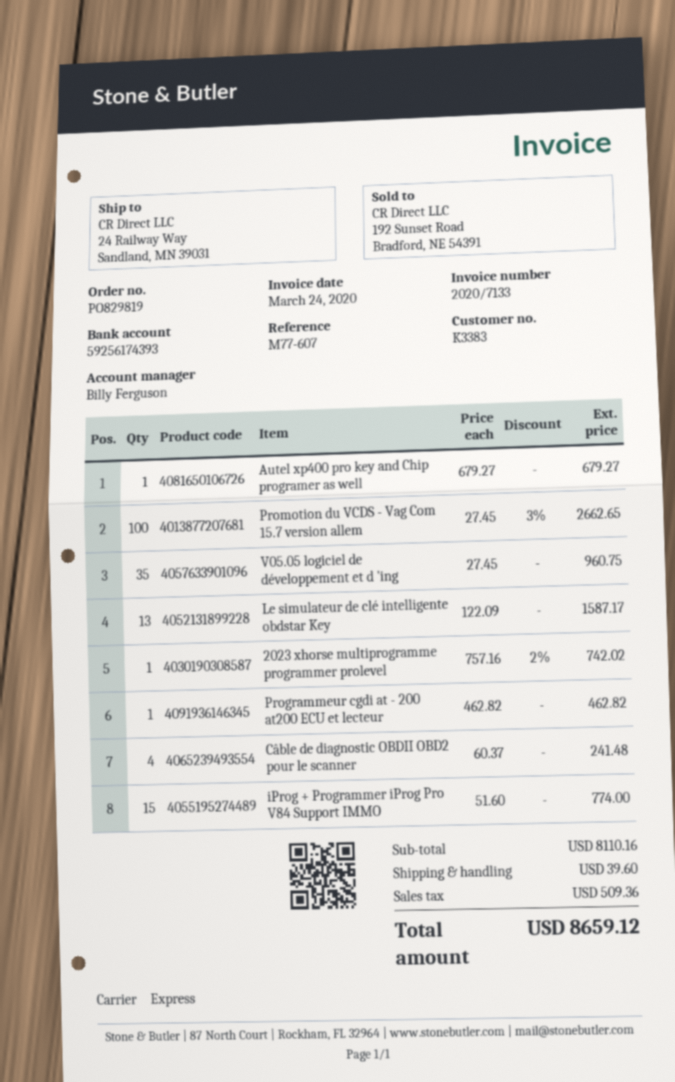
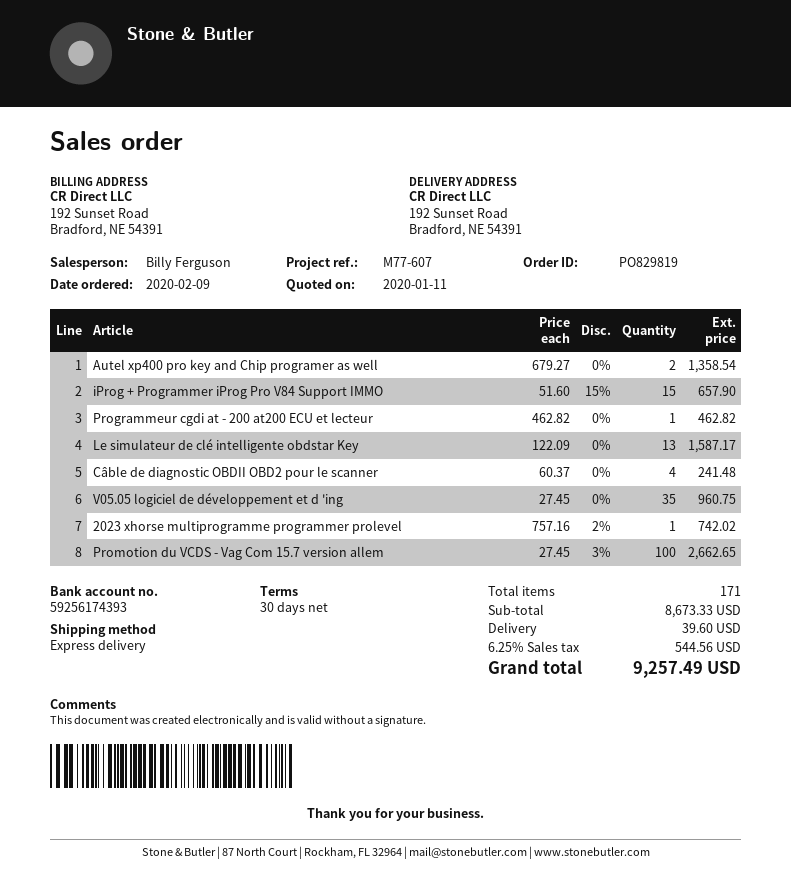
ship to: 24 Railway Way, Sandland, MN 39031 -> 192 Sunset Road, Bradford, NE 54391
Autel xp400 pro key and Chip programer as well: 1 x 679.27 = 679.27 -> 2 x 679.27 = 1358.54
iProg + Programmer iProg Pro V84 Support IMMO: 15 x 51.60 = 774.00 -> 15 x 51.60 - 15% = 657.90
subtotal: 8110.16 -> 8673.33
tax: 509.36 -> 544.56
total: 8659.12 -> 9257.49

